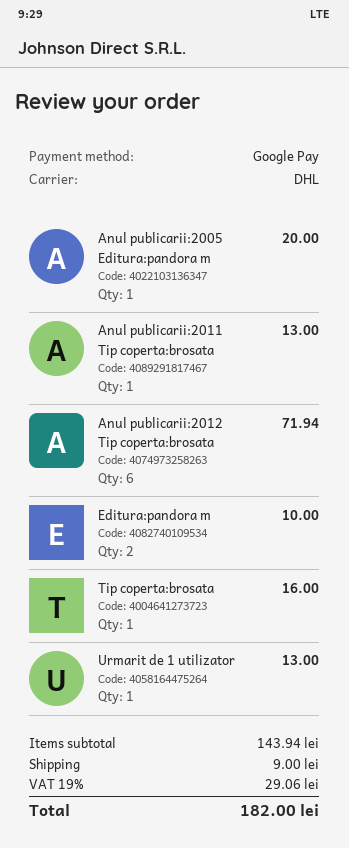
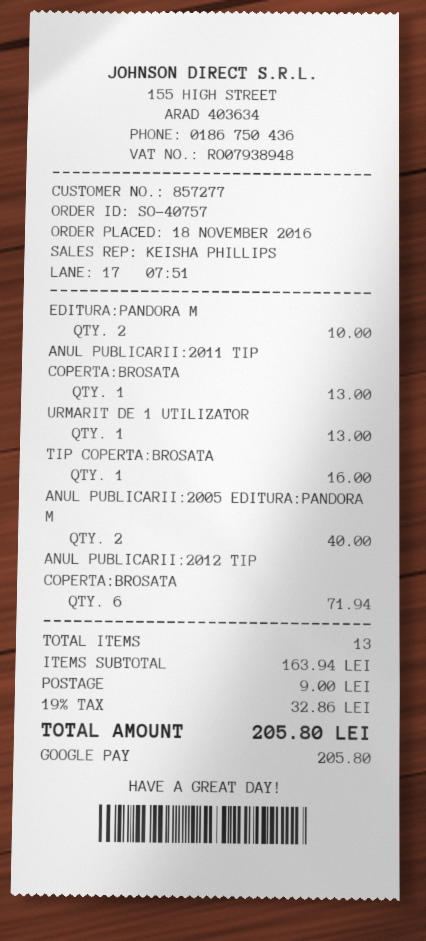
Anul publicarii:2005 Editura:pandora m: 1 for 20.00 -> 2 for 40.00
subtotal: 143.94 -> 163.94
tax: 19% = 29.06 -> 19% = 32.86
total: 182.00 -> 205.80

